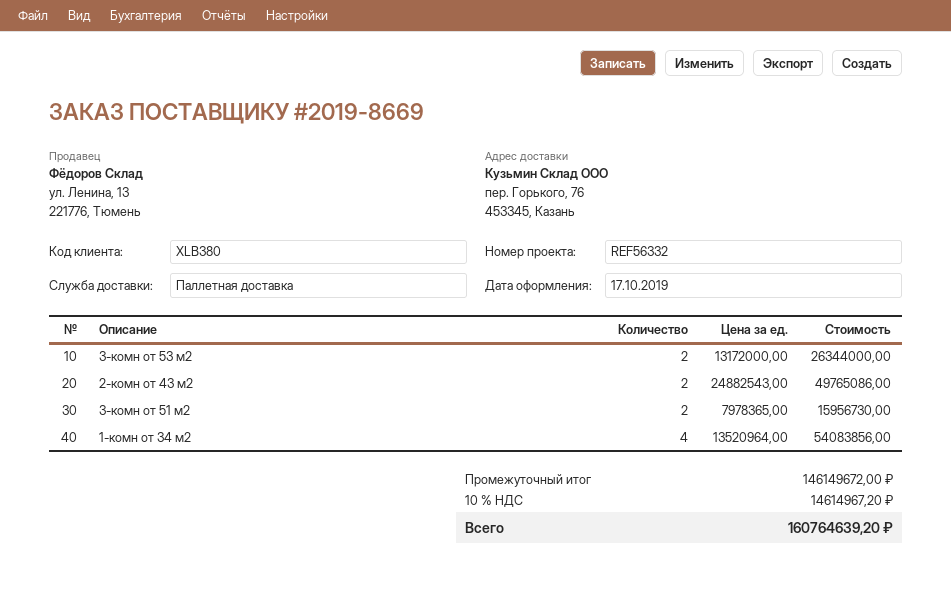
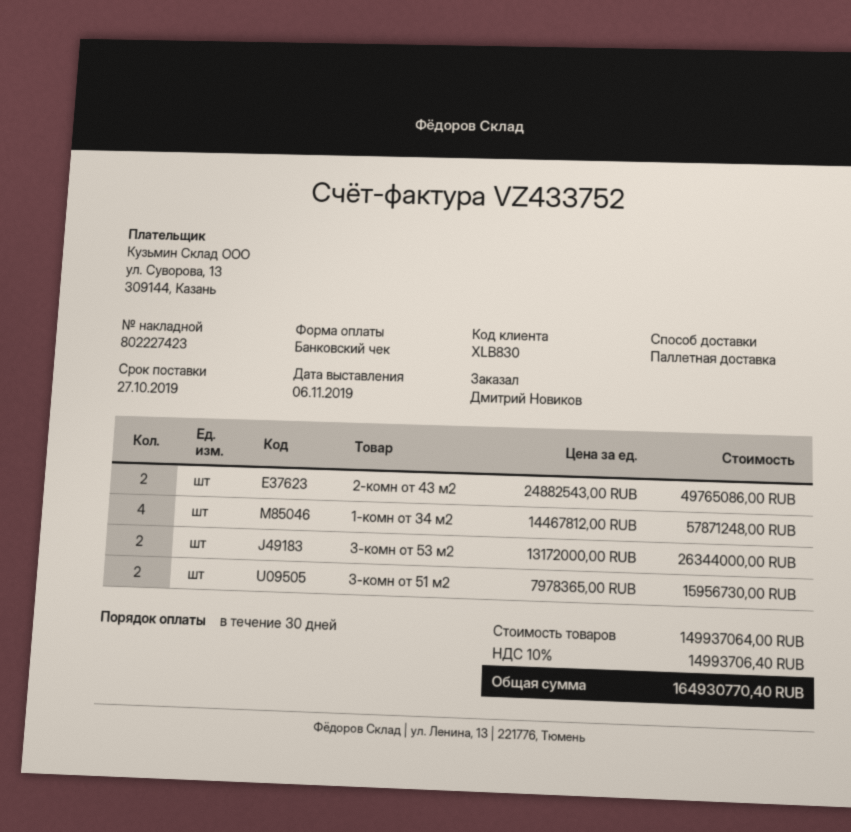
customer number: XLB380 -> XLB830
1-комн от 34 м2: 4 x 13520964.00 = 54083856.00 -> 4 x 14467812.00 = 57871248.00
subtotal: 146149672.00 -> 149937064.00
tax: 10% = 14614967.20 -> 10% = 14993706.40
total: 160764639.20 -> 164930770.40

